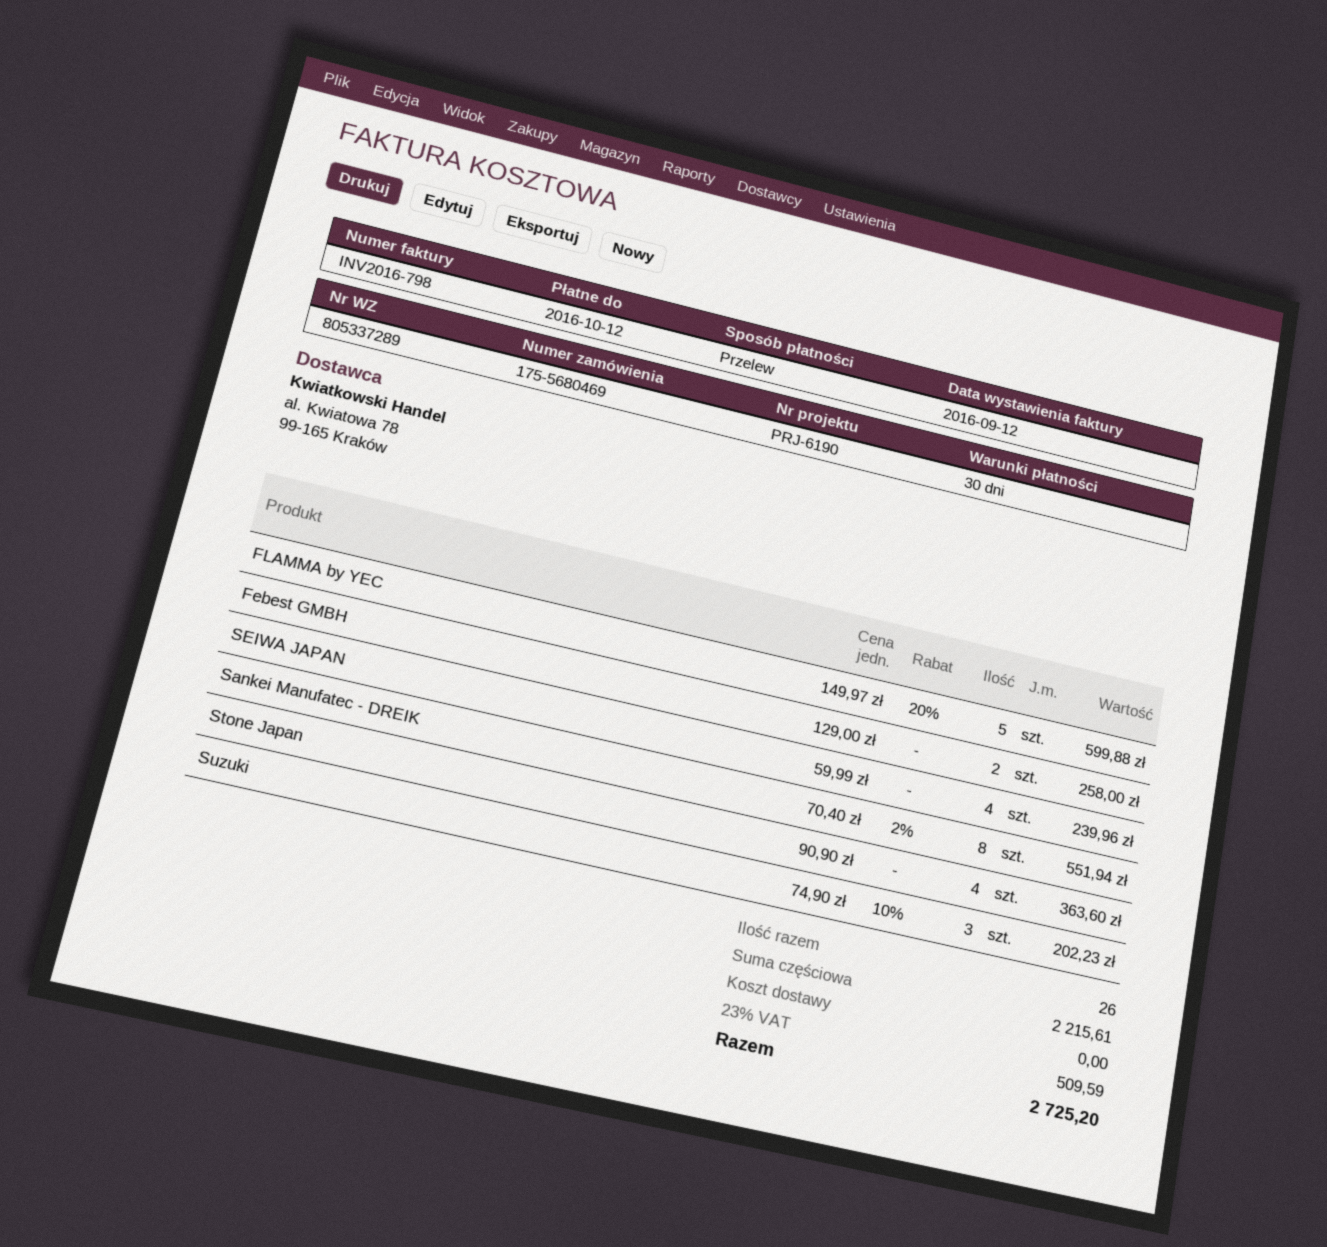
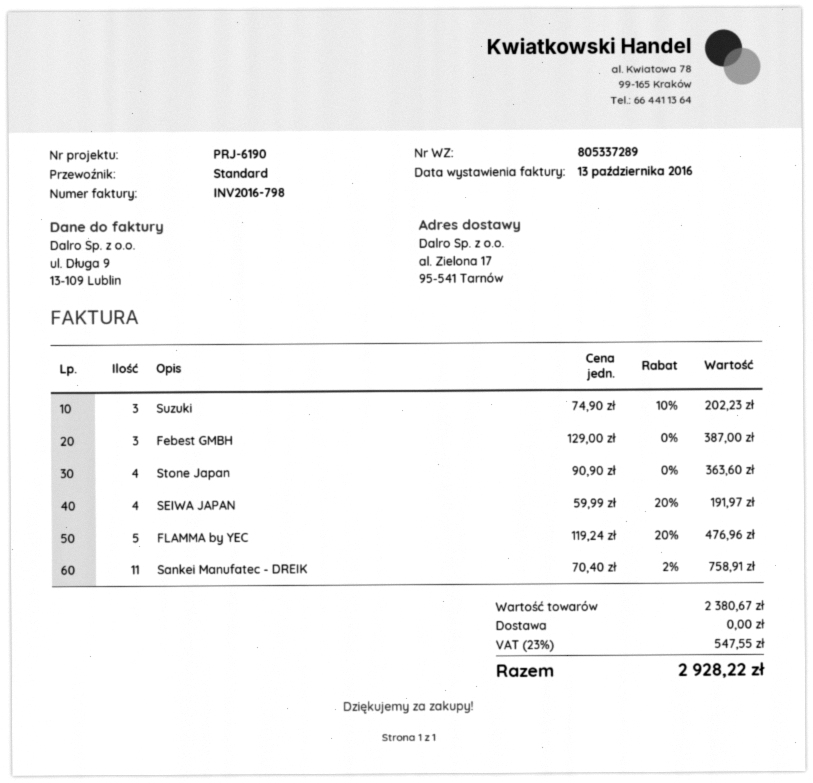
invoice date: 2016-09-12 -> 2016-10-13
FLAMMA by YEC: 5 x 149.97 - 20% = 599.88 -> 5 x 119.24 - 20% = 476.96
Febest GMBH: 2 x 129.00 = 258.00 -> 3 x 129.00 = 387.00
SEIWA JAPAN: 4 x 59.99 = 239.96 -> 4 x 59.99 - 20% = 191.97
Sankei Manufatec - DREIK: 8 x 70.40 - 2% = 551.94 -> 11 x 70.40 - 2% = 758.91
subtotal: 2215.61 -> 2380.67
tax: 23% = 509.59 -> 23% = 547.55
total: 2725.20 -> 2928.22

